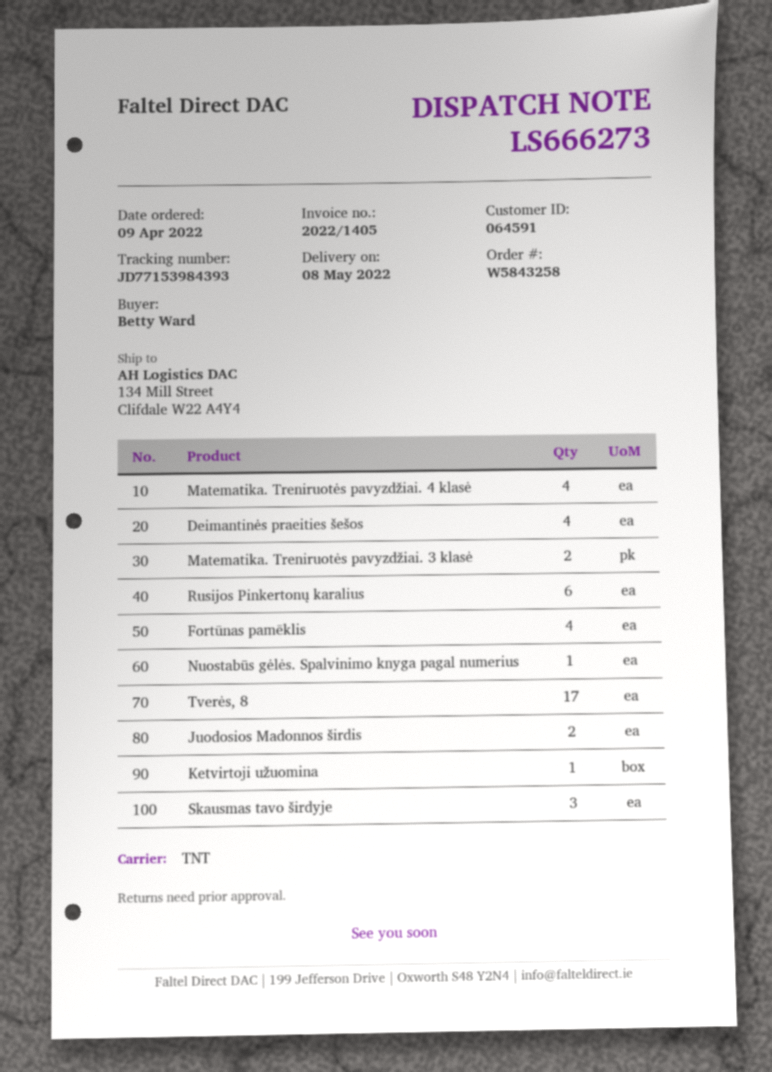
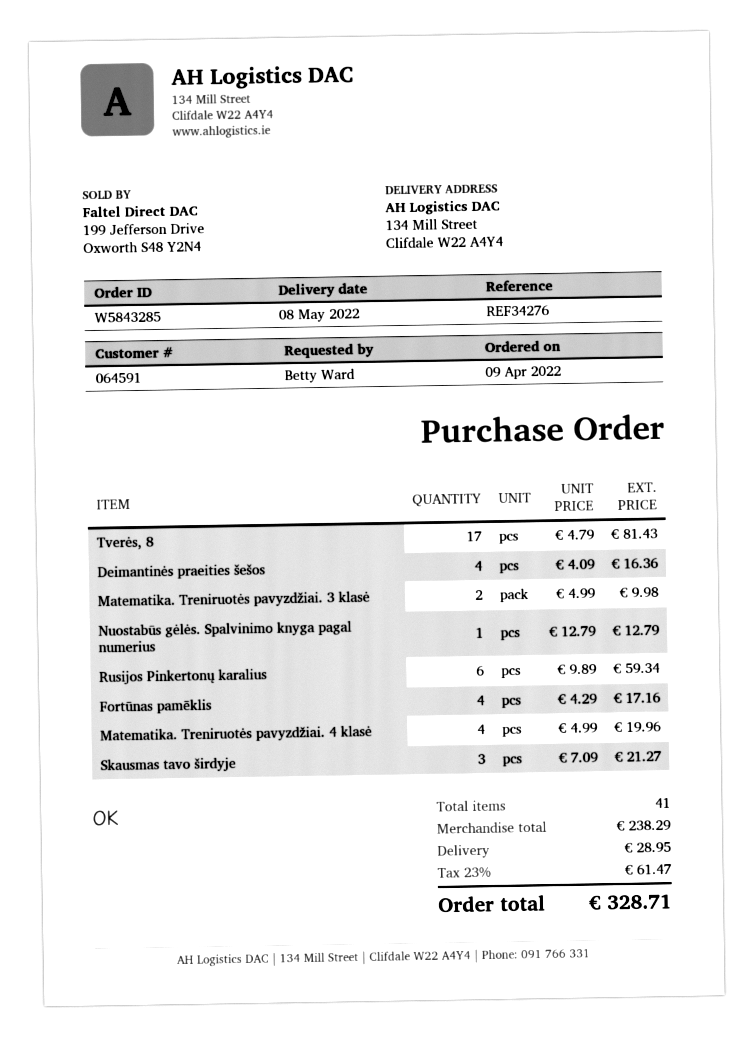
order number: W5843258 -> W5843285
Juodosios Madonnos širdis: 2 -> none
Ketvirtoji užuomina: 1 -> none

